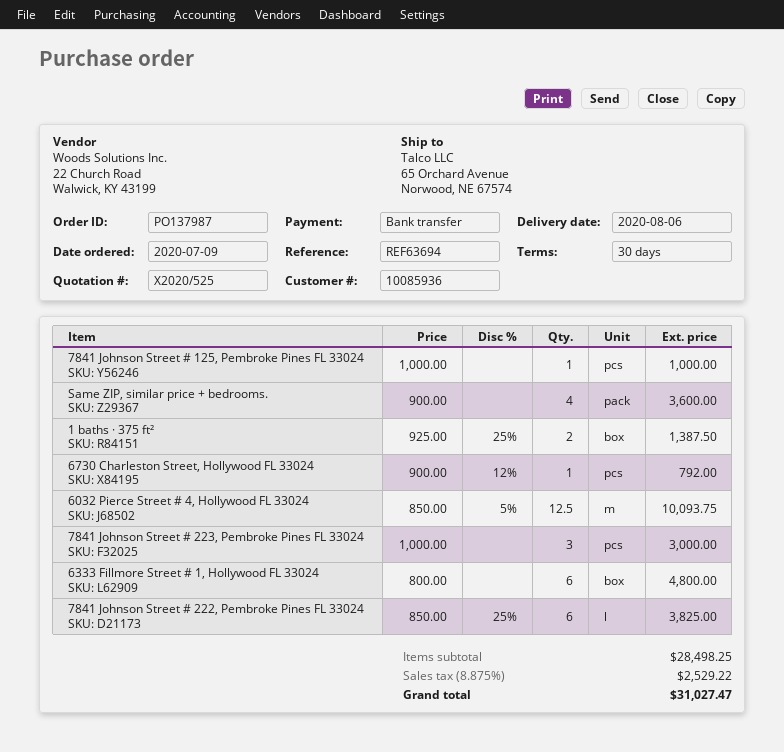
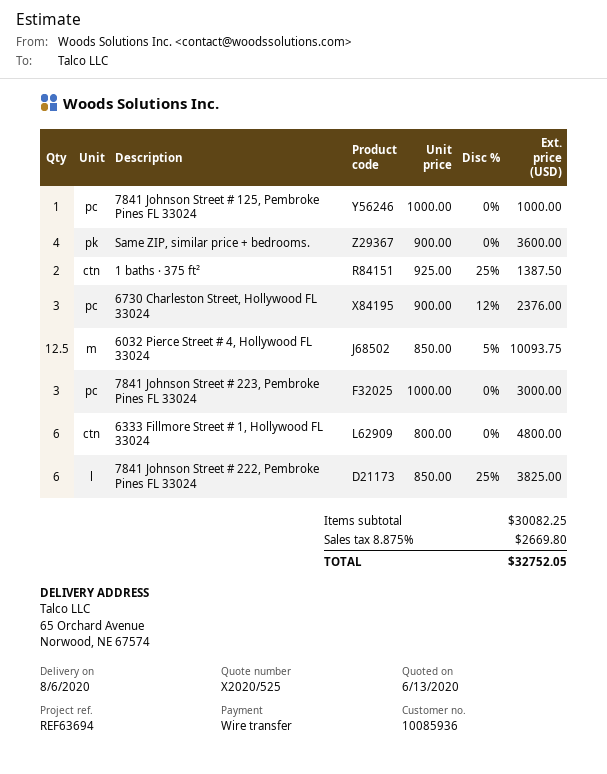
6730 Charleston Street, Hollywood FL 33024: 1 x 900.00 - 12% = 792.00 -> 3 x 900.00 - 12% = 2376.00
subtotal: 28498.25 -> 30082.25
tax: 8.875% = 2529.22 -> 8.875% = 2669.80
total: 31027.47 -> 32752.05

